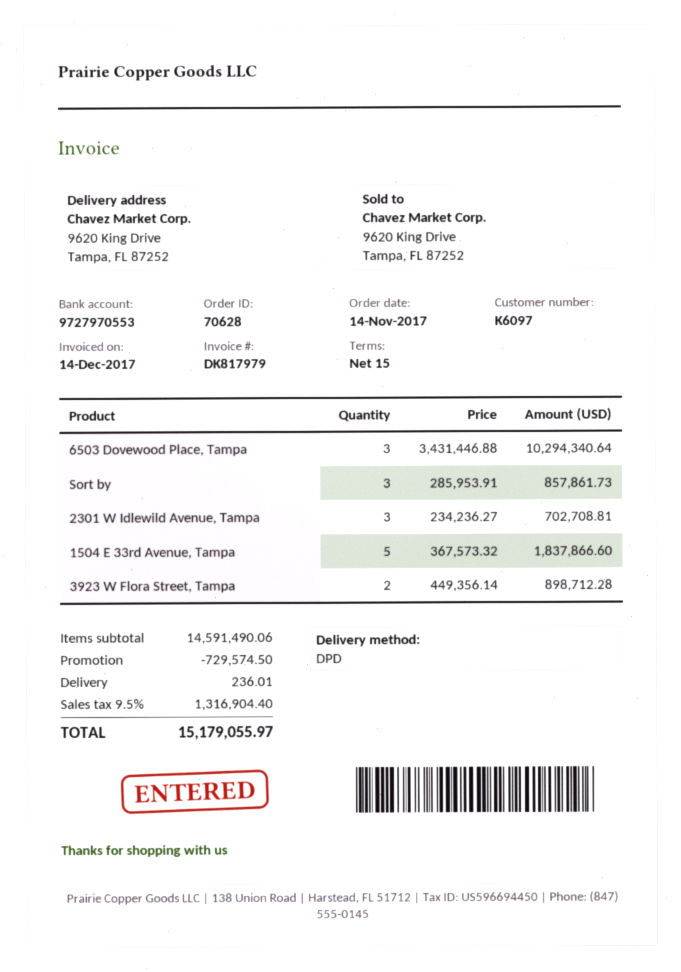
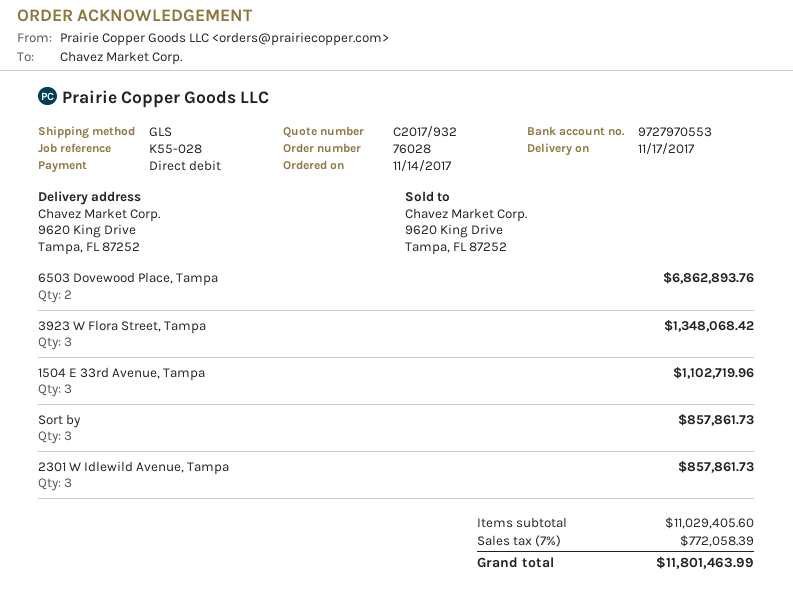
order number: 70628 -> 76028
shipping method: DPD -> GLS
6503 Dovewood Place, Tampa: 3 for 10294340.64 -> 2 for 6862893.76
2301 W Idlewild Avenue, Tampa: 3 for 702708.81 -> 3 for 857861.73
1504 E 33rd Avenue, Tampa: 5 for 1837866.60 -> 3 for 1102719.96
3923 W Flora Street, Tampa: 2 for 898712.28 -> 3 for 1348068.42
subtotal: 14591490.06 -> 11029405.60
discount: 729574.50 -> none
shipping: 236.01 -> none
tax: 9.5% = 1316904.40 -> 7% = 772058.39
total: 15179055.97 -> 11801463.99

